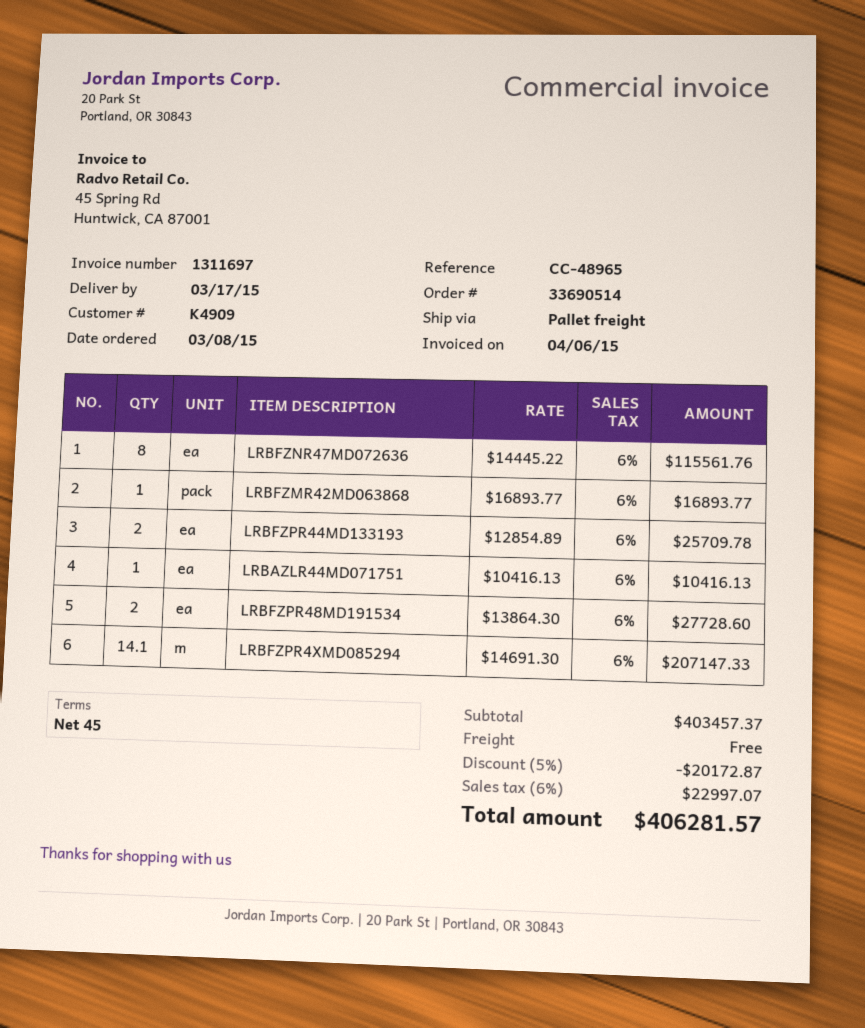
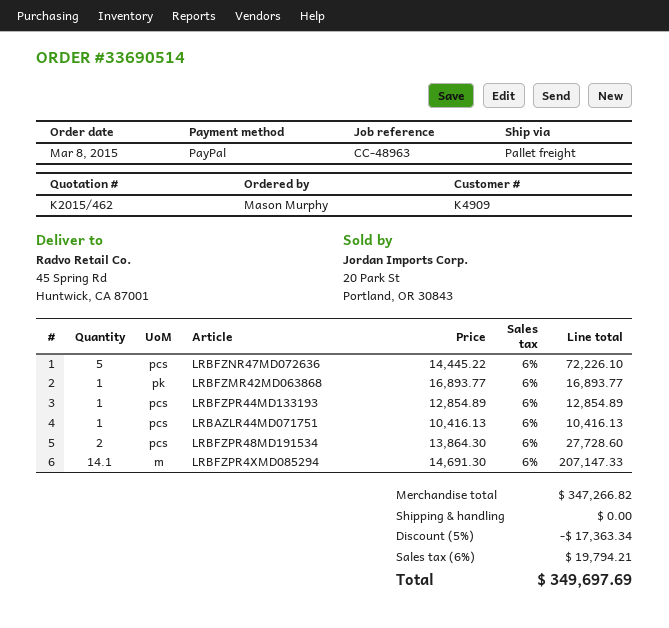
reference: CC-48965 -> CC-48963
LRBFZNR47MD072636: 8 x 14445.22 = 115561.76 -> 5 x 14445.22 = 72226.10
LRBFZPR44MD133193: 2 x 12854.89 = 25709.78 -> 1 x 12854.89 = 12854.89
subtotal: 403457.37 -> 347266.82
discount: 5% = 20172.87 -> 5% = 17363.34
tax: 6% = 22997.07 -> 6% = 19794.21
total: 406281.57 -> 349697.69

